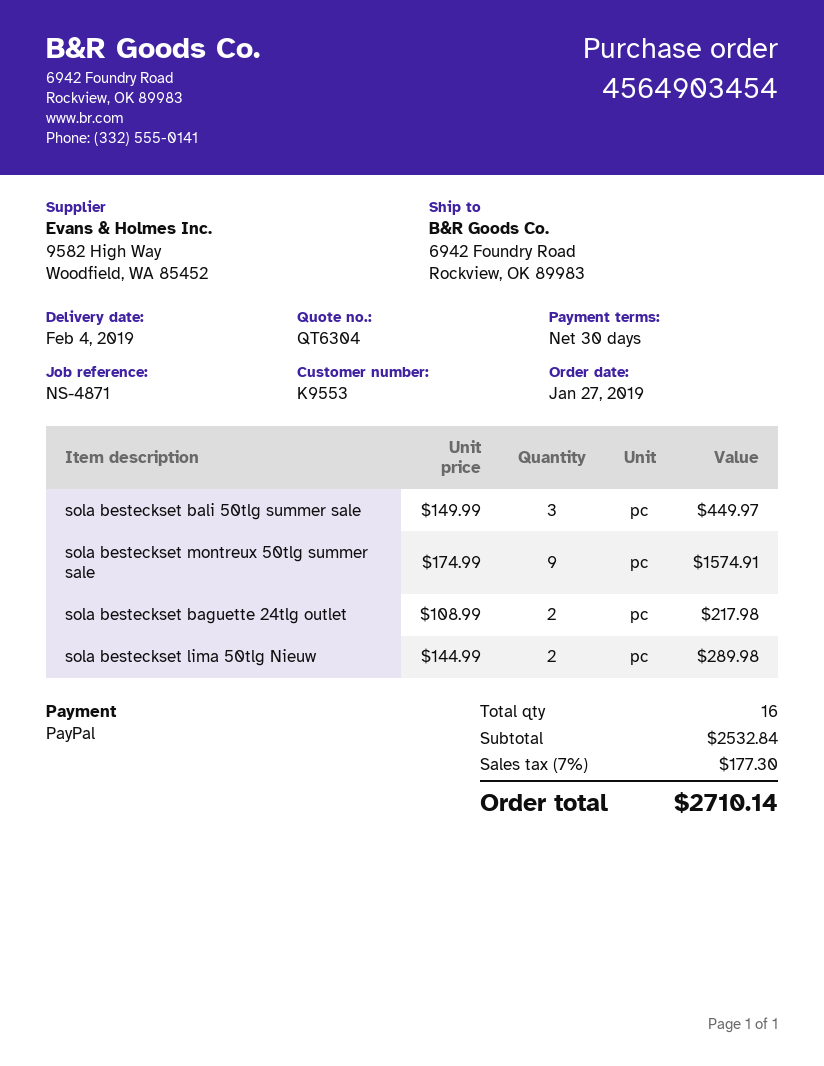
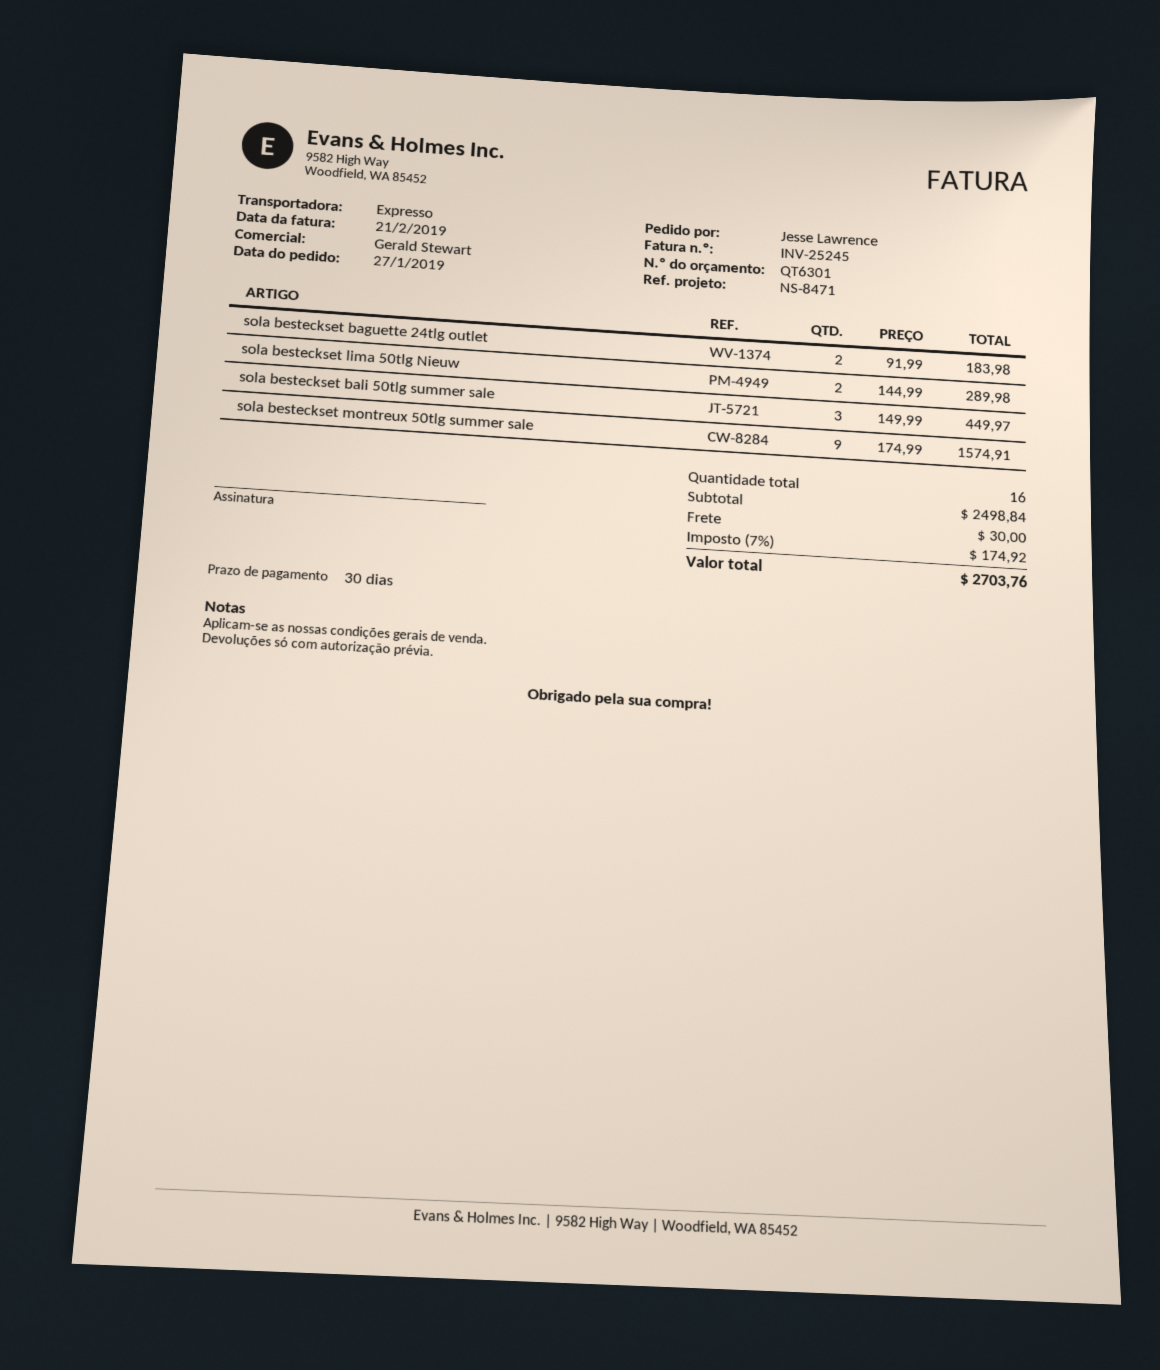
quote number: QT6304 -> QT6301
reference: NS-4871 -> NS-8471
sola besteckset baguette 24tlg outlet: 2 x 108.99 = 217.98 -> 2 x 91.99 = 183.98
subtotal: 2532.84 -> 2498.84
shipping: none -> 30.00
tax: 7% = 177.30 -> 7% = 174.92
total: 2710.14 -> 2703.76

